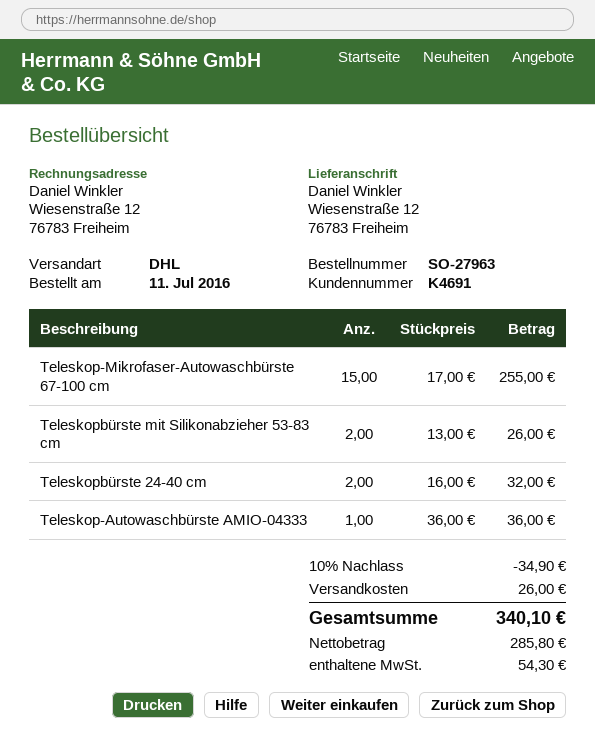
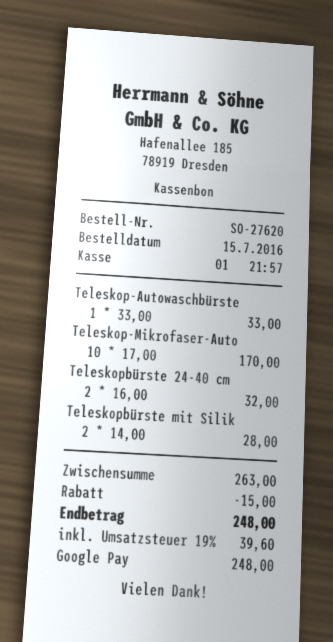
order number: SO-27963 -> SO-27620
order date: 2016-07-11 -> 2016-07-15
Teleskop-Mikrofaser-Autowaschbürste 67-100 cm: 15 x 17.00 = 255.00 -> 10 x 17.00 = 170.00
Teleskopbürste mit Silikonabzieher 53-83 cm: 2 x 13.00 = 26.00 -> 2 x 14.00 = 28.00
Teleskop-Autowaschbürste AMIO-04333: 1 x 36.00 = 36.00 -> 1 x 33.00 = 33.00
discount: 34.90 -> 15.00
shipping: 26.00 -> none
tax: 54.30 -> 39.60
total: 340.10 -> 248.00

